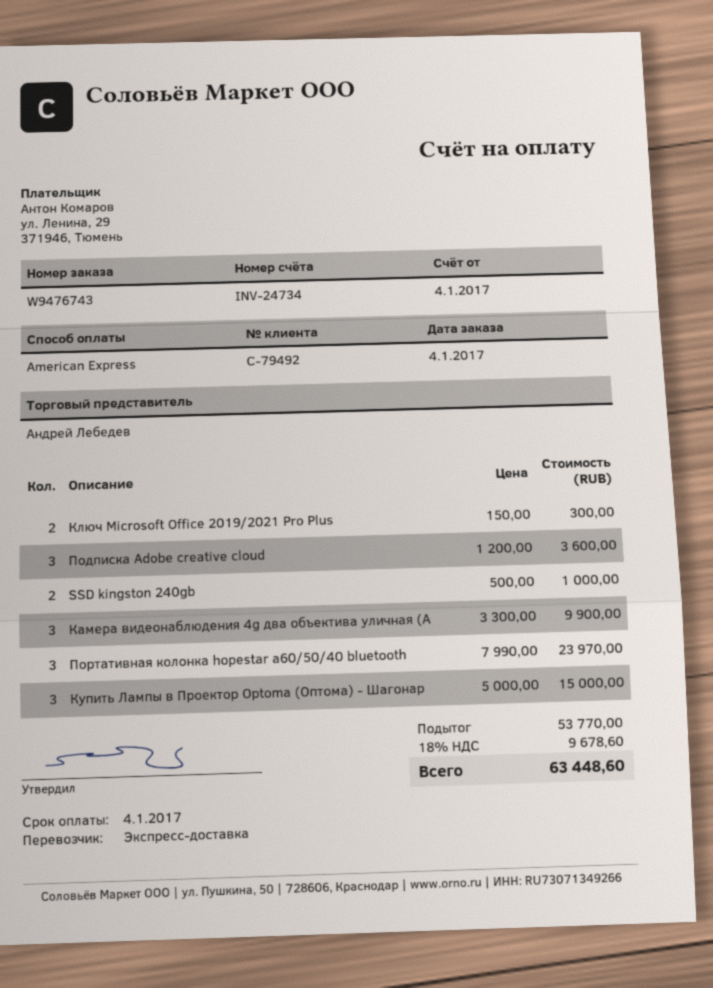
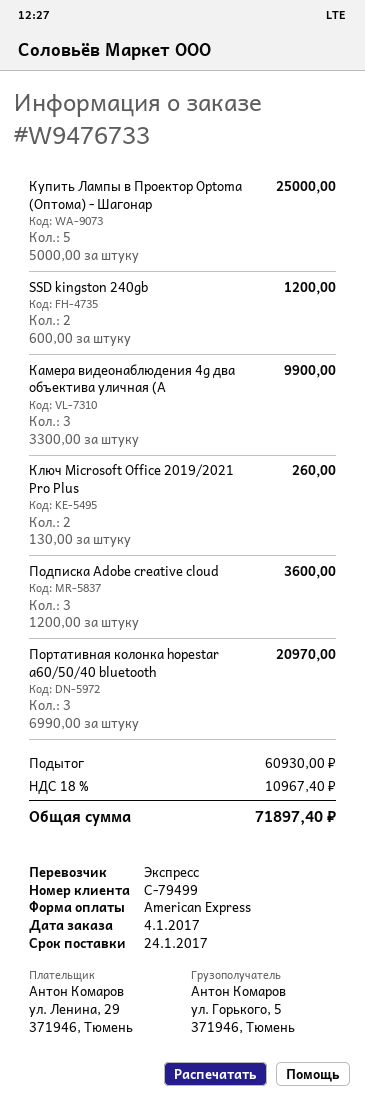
order number: W9476743 -> W9476733
customer number: C-79492 -> C-79499
Ключ Microsoft Office 2019/2021 Pro Plus: 2 x 150.00 = 300.00 -> 2 x 130.00 = 260.00
SSD kingston 240gb: 2 x 500.00 = 1000.00 -> 2 x 600.00 = 1200.00
Портативная колонка hopestar a60/50/40 bluetooth: 3 x 7990.00 = 23970.00 -> 3 x 6990.00 = 20970.00
Купить Лампы в Проектор Optoma (Оптома) - Шагонар: 3 x 5000.00 = 15000.00 -> 5 x 5000.00 = 25000.00
subtotal: 53770.00 -> 60930.00
tax: 18% = 9678.60 -> 18% = 10967.40
total: 63448.60 -> 71897.40

